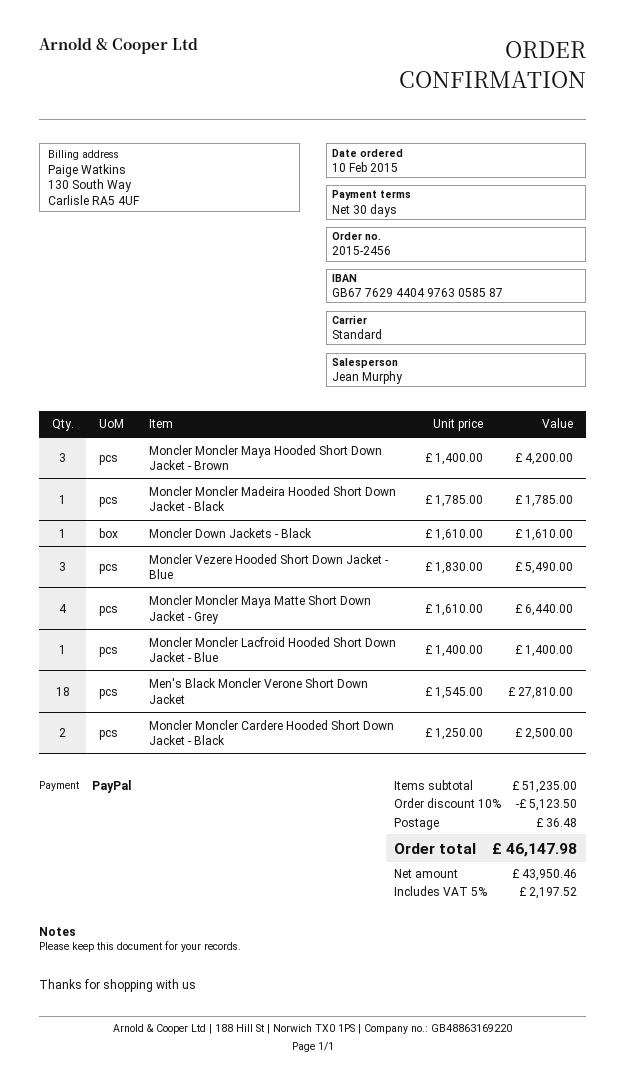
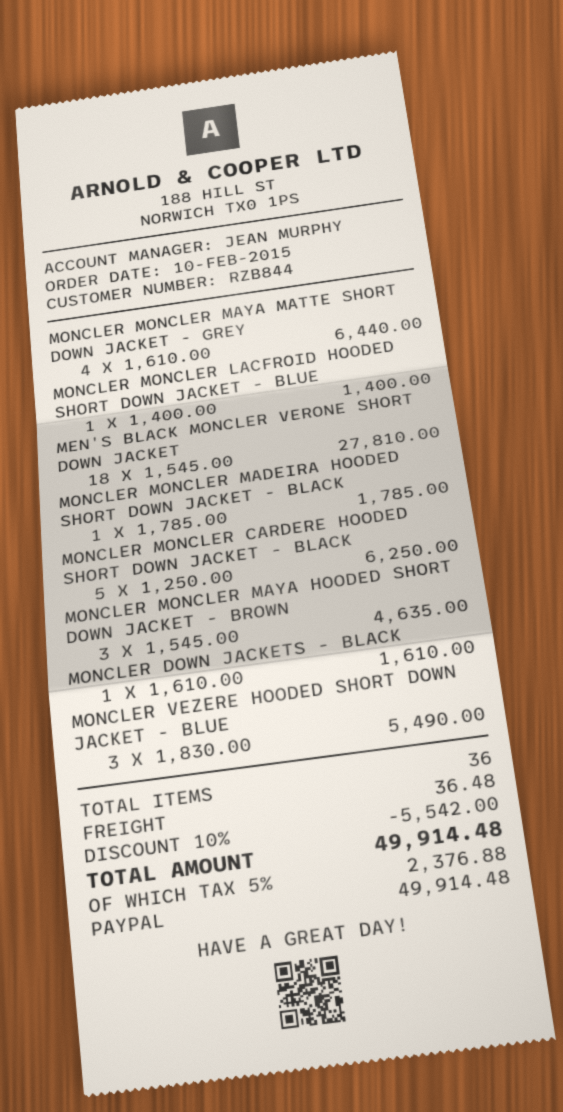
Moncler Moncler Maya Hooded Short Down Jacket - Brown: 3 x 1400.00 = 4200.00 -> 3 x 1545.00 = 4635.00
Moncler Moncler Cardere Hooded Short Down Jacket - Black: 2 x 1250.00 = 2500.00 -> 5 x 1250.00 = 6250.00
discount: 10% = 5123.50 -> 10% = 5542.00
tax: 5% = 2197.52 -> 5% = 2376.88
total: 46147.98 -> 49914.48

